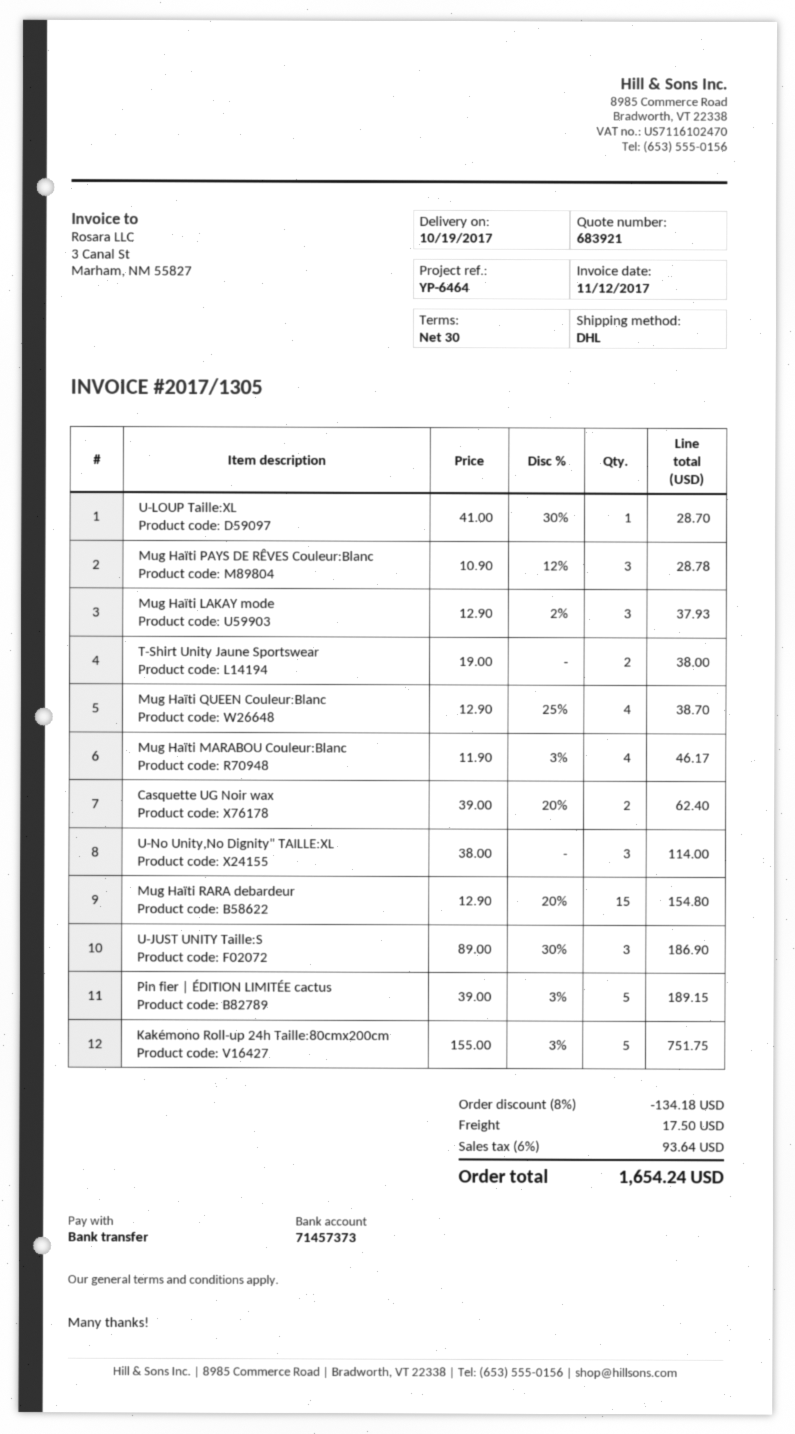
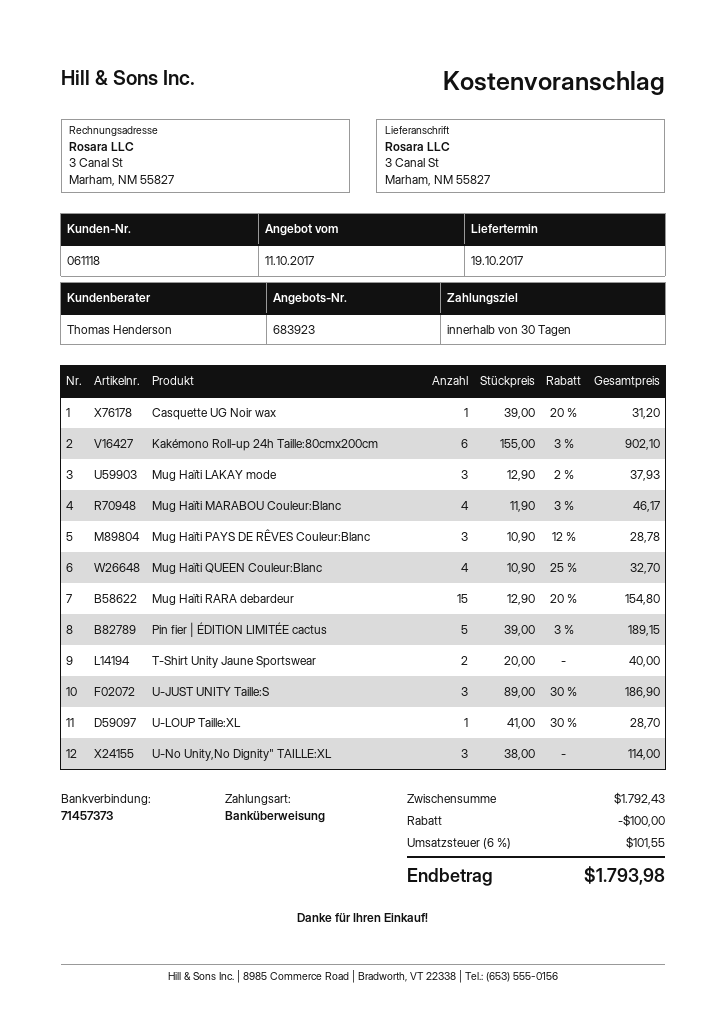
quote number: 683921 -> 683923
T-Shirt Unity Jaune Sportswear: 2 x 19.00 = 38.00 -> 2 x 20.00 = 40.00
Mug Haïti QUEEN Couleur:Blanc: 4 x 12.90 - 25% = 38.70 -> 4 x 10.90 - 25% = 32.70
Casquette UG Noir wax: 2 x 39.00 - 20% = 62.40 -> 1 x 39.00 - 20% = 31.20
Kakémono Roll-up 24h Taille:80cmx200cm: 5 x 155.00 - 3% = 751.75 -> 6 x 155.00 - 3% = 902.10
discount: 134.18 -> 100.00
shipping: 17.50 -> none
tax: 6% = 93.64 -> 6% = 101.55
total: 1654.24 -> 1793.98

